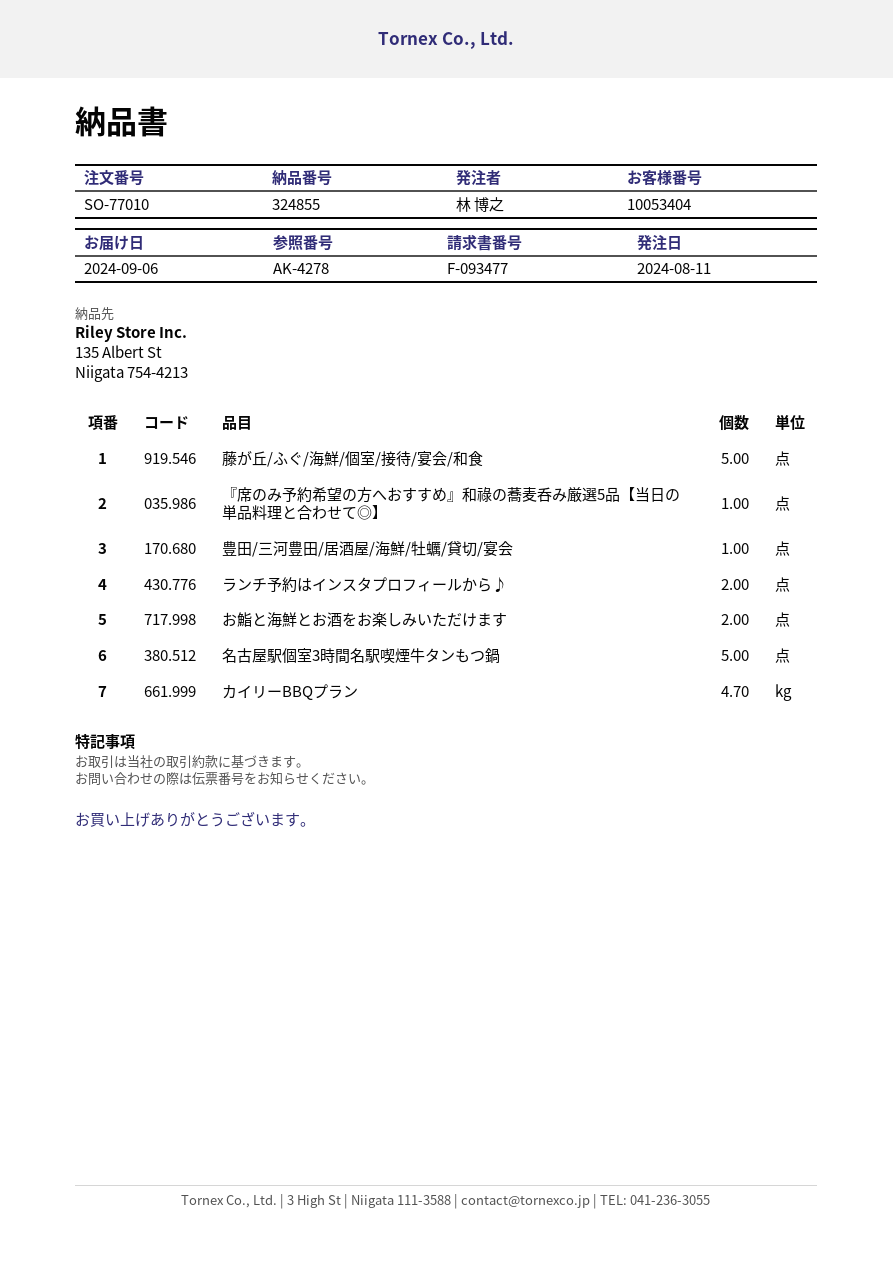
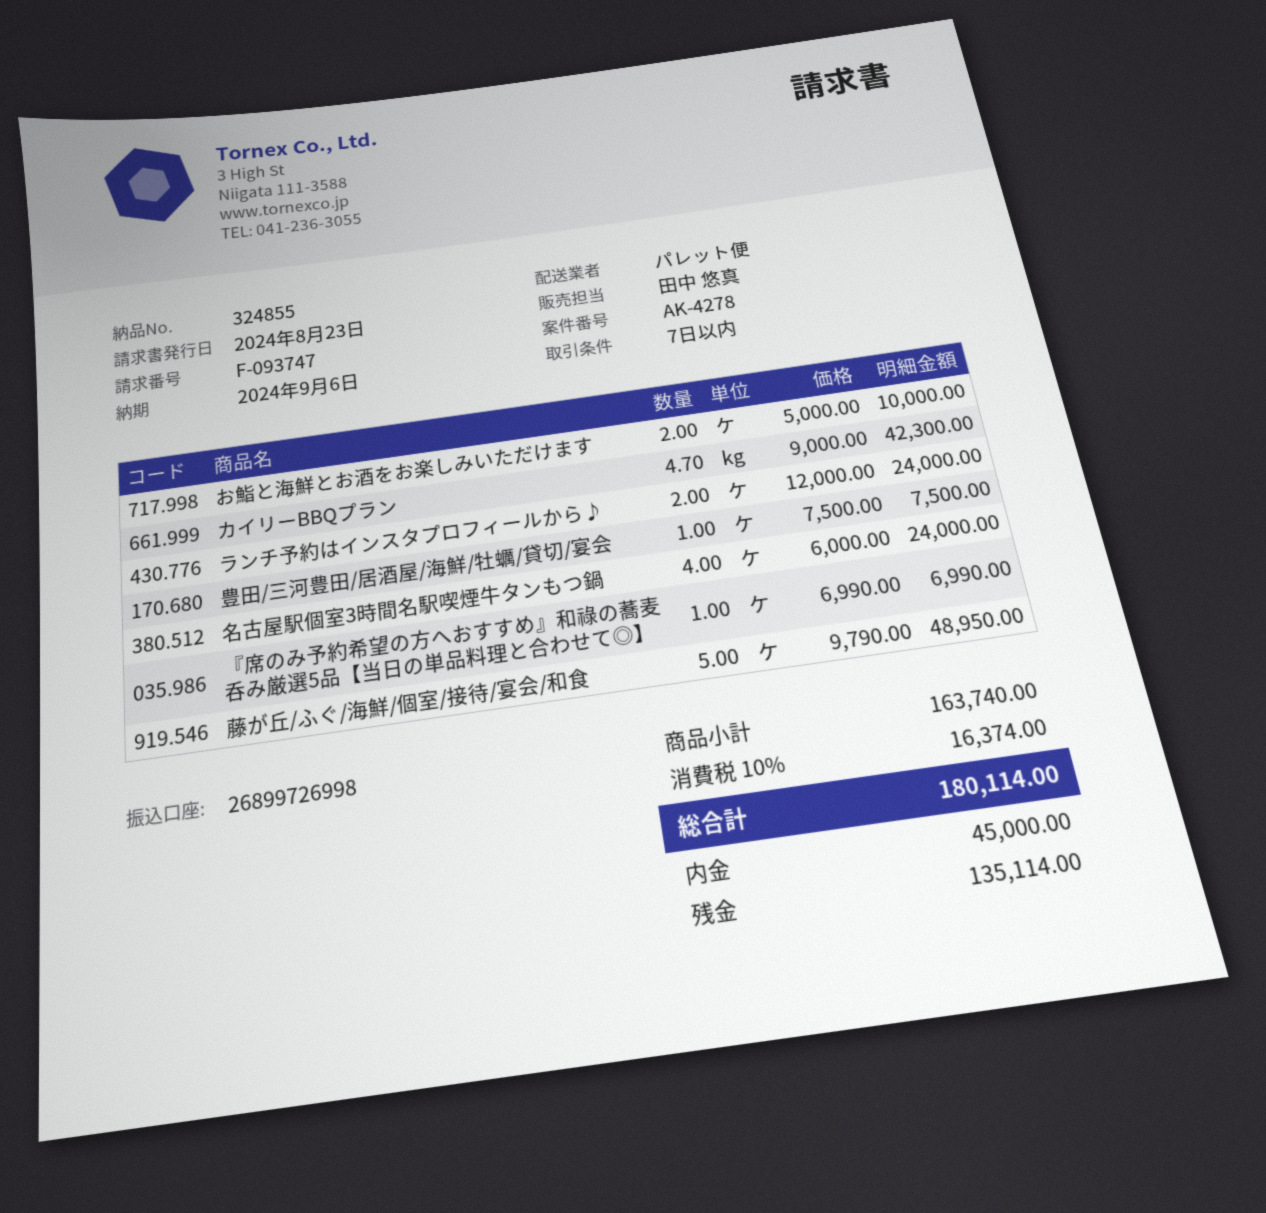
invoice number: F-093477 -> F-093747
名古屋駅個室3時間名駅喫煙牛タンもつ鍋: 5 -> 4

